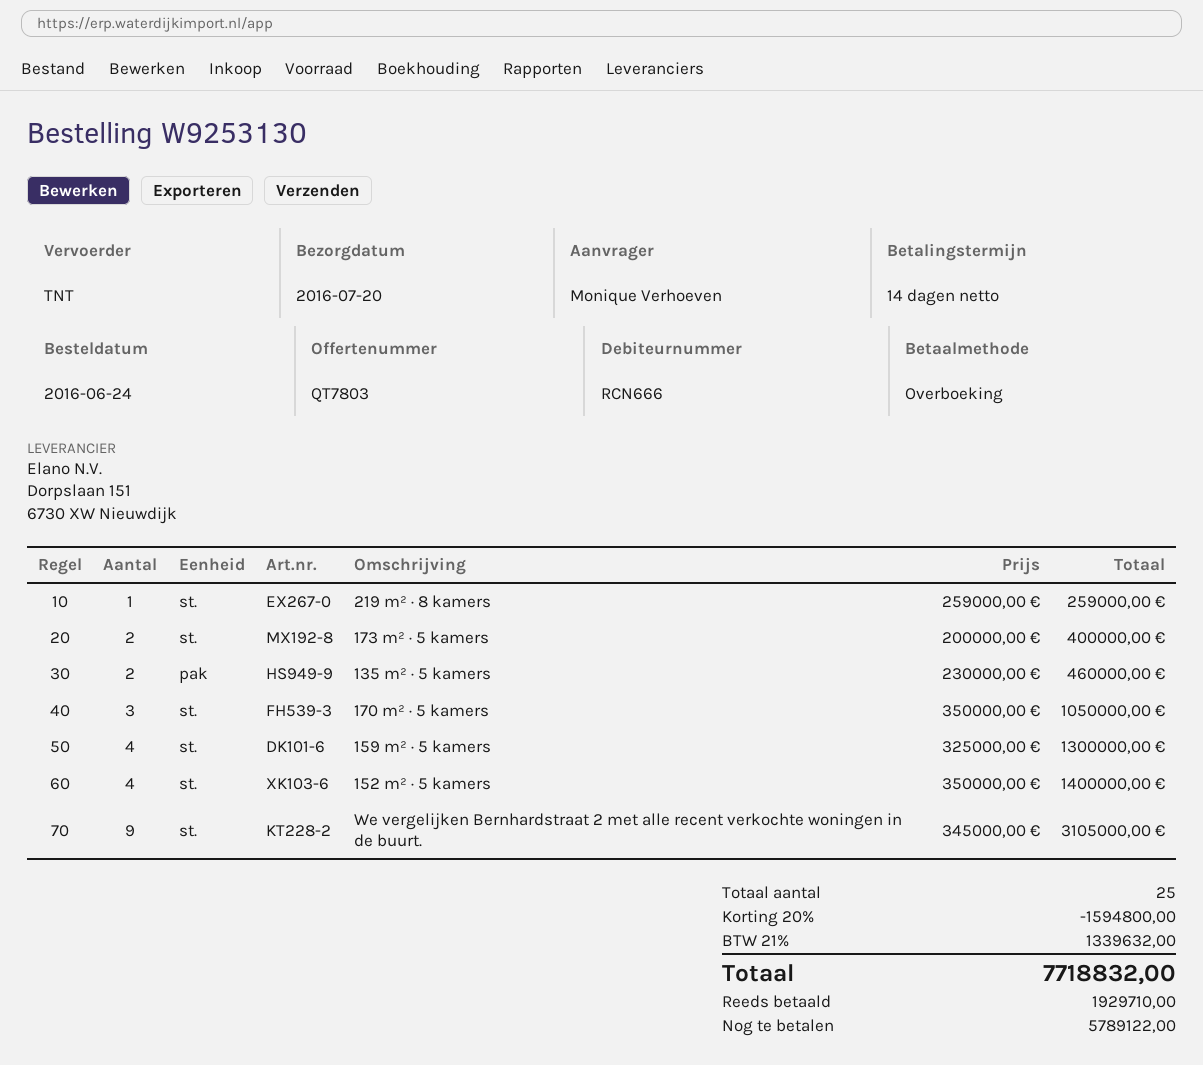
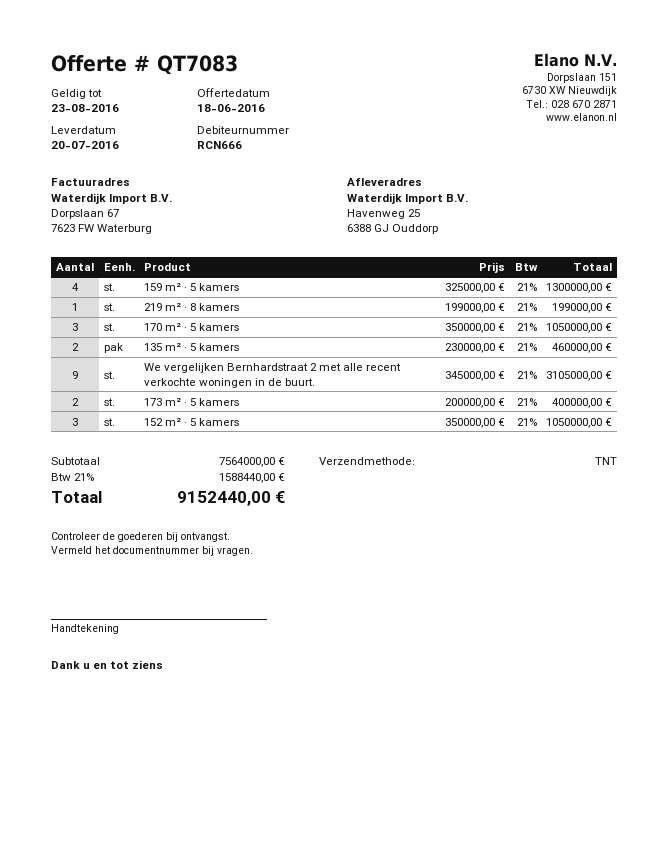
quote number: QT7803 -> QT7083
219 m² · 8 kamers: 1 x 259000.00 = 259000.00 -> 1 x 199000.00 = 199000.00
152 m² · 5 kamers: 4 x 350000.00 = 1400000.00 -> 3 x 350000.00 = 1050000.00
discount: 20% = 1594800.00 -> none
tax: 21% = 1339632.00 -> 21% = 1588440.00
total: 7718832.00 -> 9152440.00

